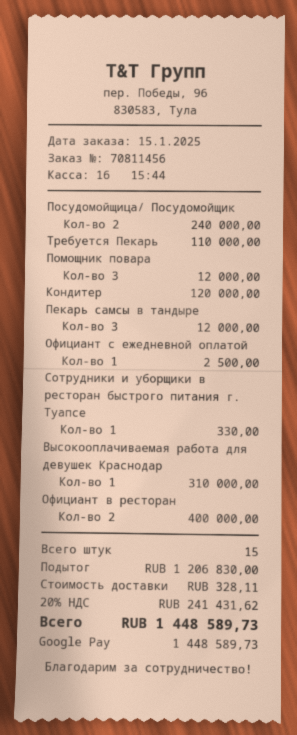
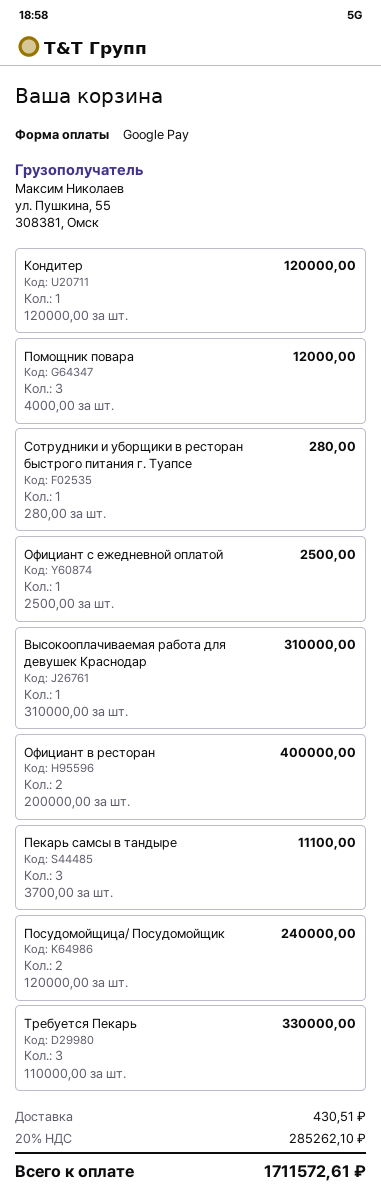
Требуется Пекарь: 1 for 110000.00 -> 3 for 330000.00
Пекарь самсы в тандыре: 3 for 12000.00 -> 3 for 11100.00
Сотрудники и уборщики в ресторан быстрого питания г. Туапсе: 1 for 330.00 -> 1 for 280.00
shipping: 328.11 -> 430.51
tax: 20% = 241431.62 -> 20% = 285262.10
total: 1448589.73 -> 1711572.61

